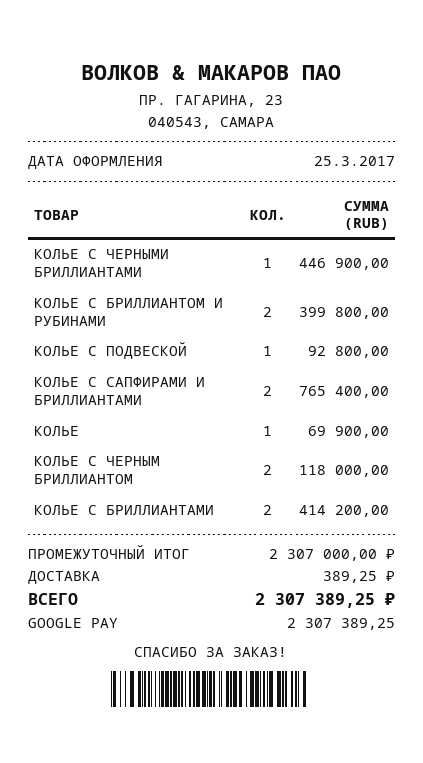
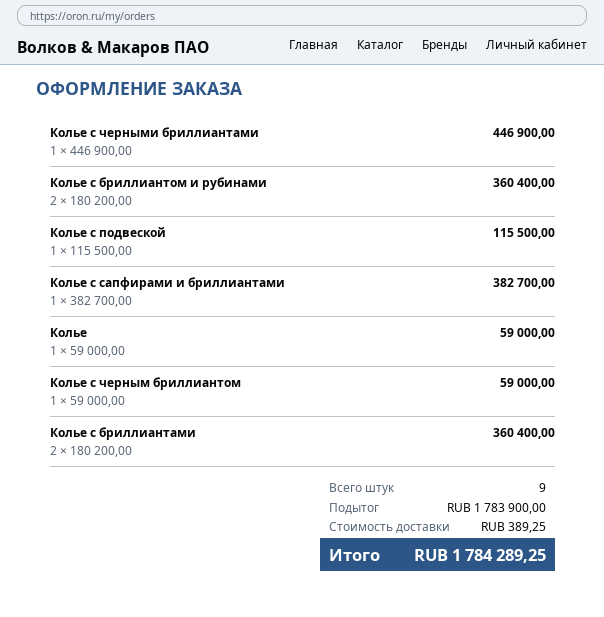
КОЛЬЕ С БРИЛЛИАНТОМ И РУБИНАМИ: 2 for 399800.00 -> 2 for 360400.00
КОЛЬЕ С ПОДВЕСКОЙ: 1 for 92800.00 -> 1 for 115500.00
КОЛЬЕ С САПФИРАМИ И БРИЛЛИАНТАМИ: 2 for 765400.00 -> 1 for 382700.00
КОЛЬЕ: 1 for 69900.00 -> 1 for 59000.00
КОЛЬЕ С ЧЕРНЫМ БРИЛЛИАНТОМ: 2 for 118000.00 -> 1 for 59000.00
КОЛЬЕ С БРИЛЛИАНТАМИ: 2 for 414200.00 -> 2 for 360400.00
subtotal: 2307000.00 -> 1783900.00
total: 2307389.25 -> 1784289.25

